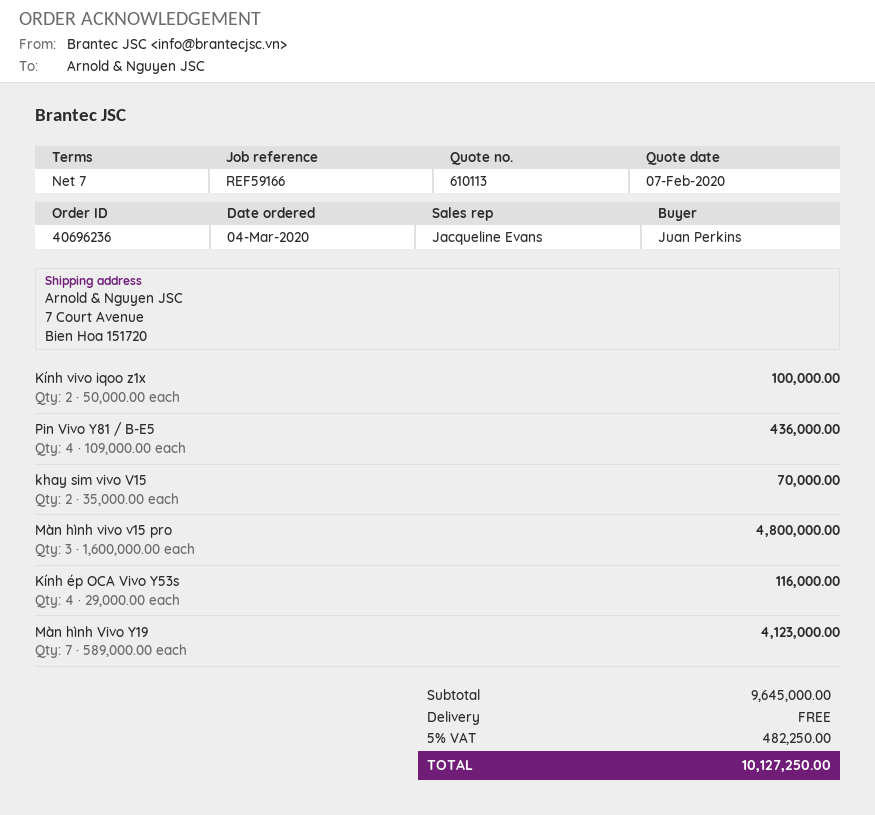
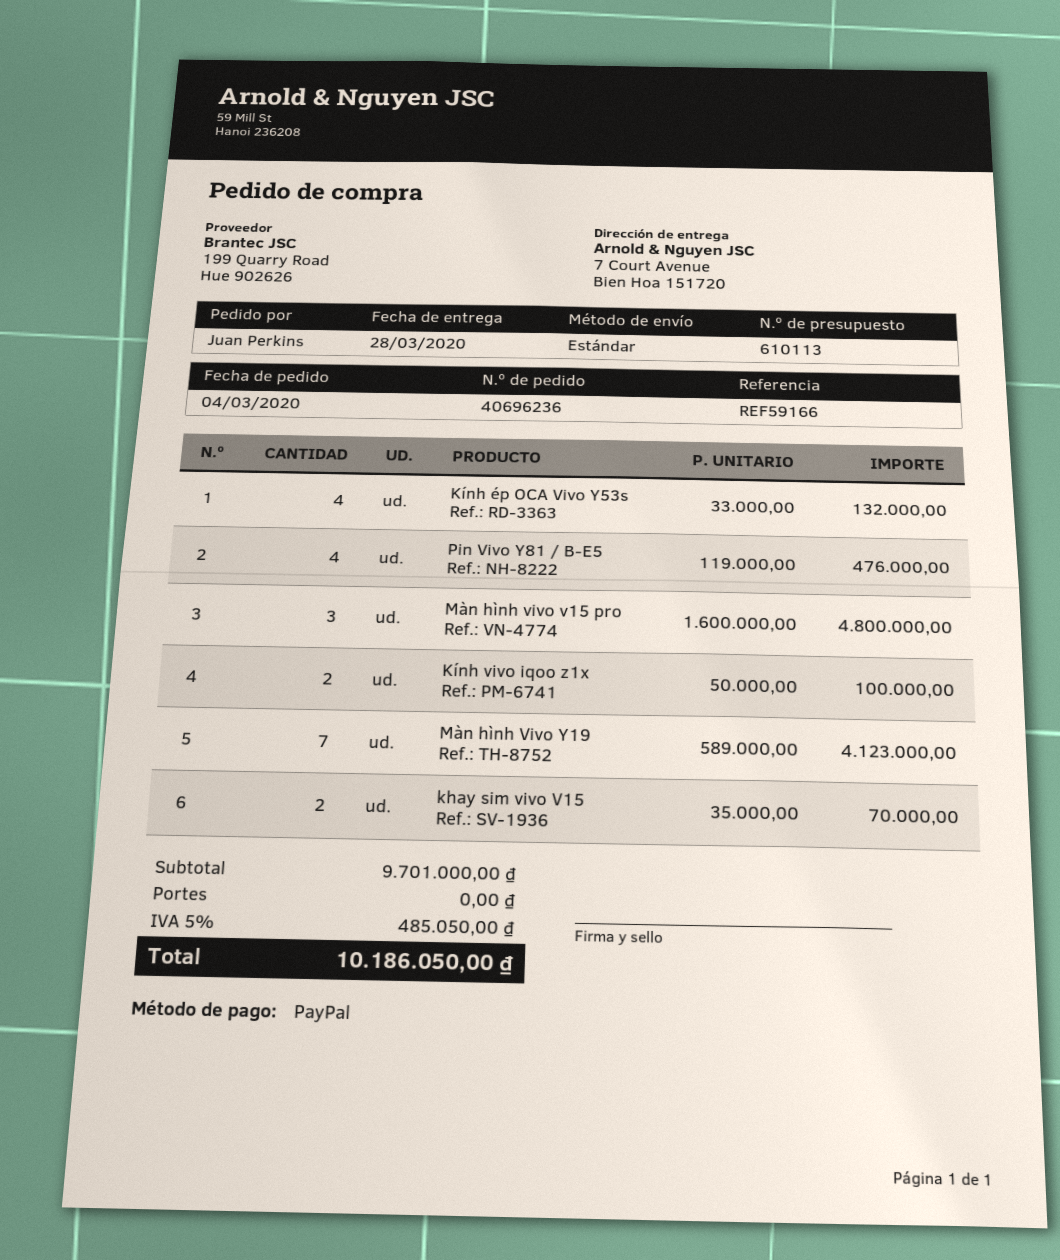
Pin Vivo Y81 / B-E5: 4 x 109000.00 = 436000.00 -> 4 x 119000.00 = 476000.00
Kính ép OCA Vivo Y53s: 4 x 29000.00 = 116000.00 -> 4 x 33000.00 = 132000.00
subtotal: 9645000.00 -> 9701000.00
tax: 5% = 482250.00 -> 5% = 485050.00
total: 10127250.00 -> 10186050.00

